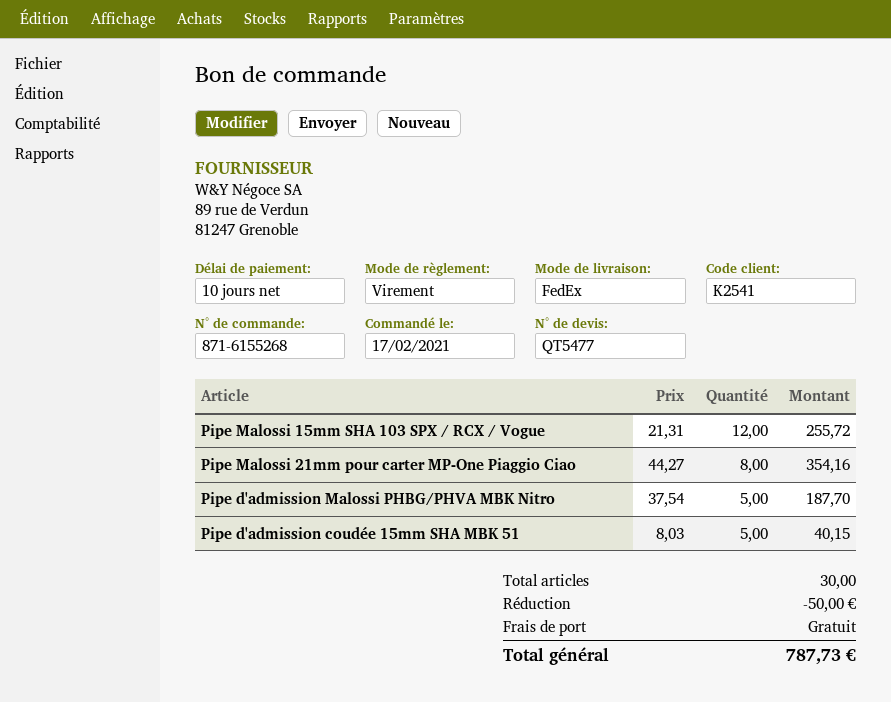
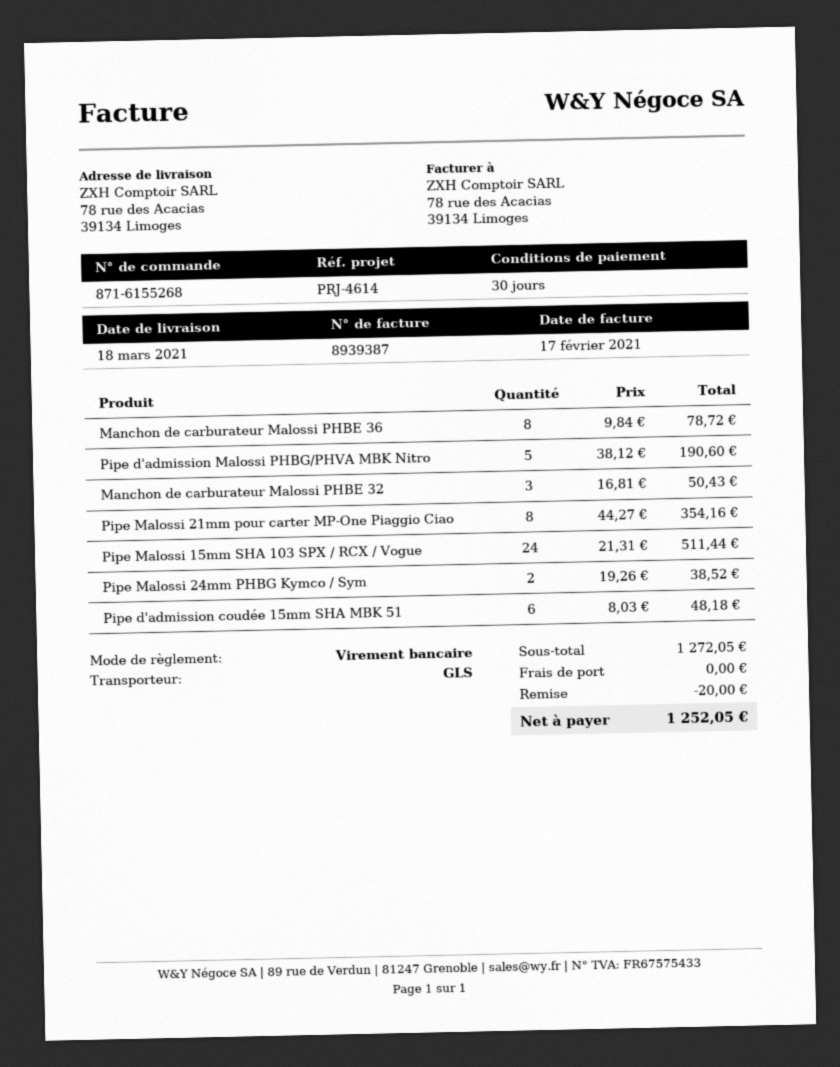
payment terms: 10 days -> 30 days
shipping method: FedEx -> GLS
Pipe Malossi 15mm SHA 103 SPX / RCX / Vogue: 12 x 21.31 = 255.72 -> 24 x 21.31 = 511.44
Pipe d'admission Malossi PHBG/PHVA MBK Nitro: 5 x 37.54 = 187.70 -> 5 x 38.12 = 190.60
Pipe d'admission coudée 15mm SHA MBK 51: 5 x 8.03 = 40.15 -> 6 x 8.03 = 48.18
Manchon de carburateur Malossi PHBE 36: none -> 8 x 9.84 = 78.72
Manchon de carburateur Malossi PHBE 32: none -> 3 x 16.81 = 50.43
Pipe Malossi 24mm PHBG Kymco / Sym: none -> 2 x 19.26 = 38.52
discount: 50.00 -> 20.00
total: 787.73 -> 1252.05

